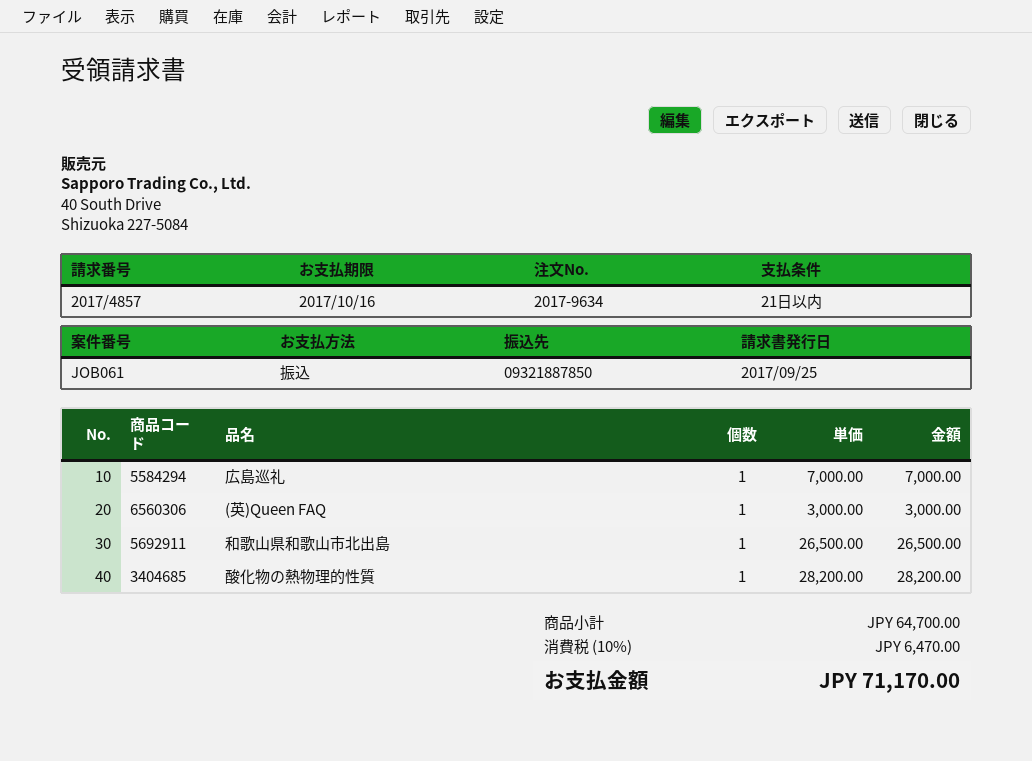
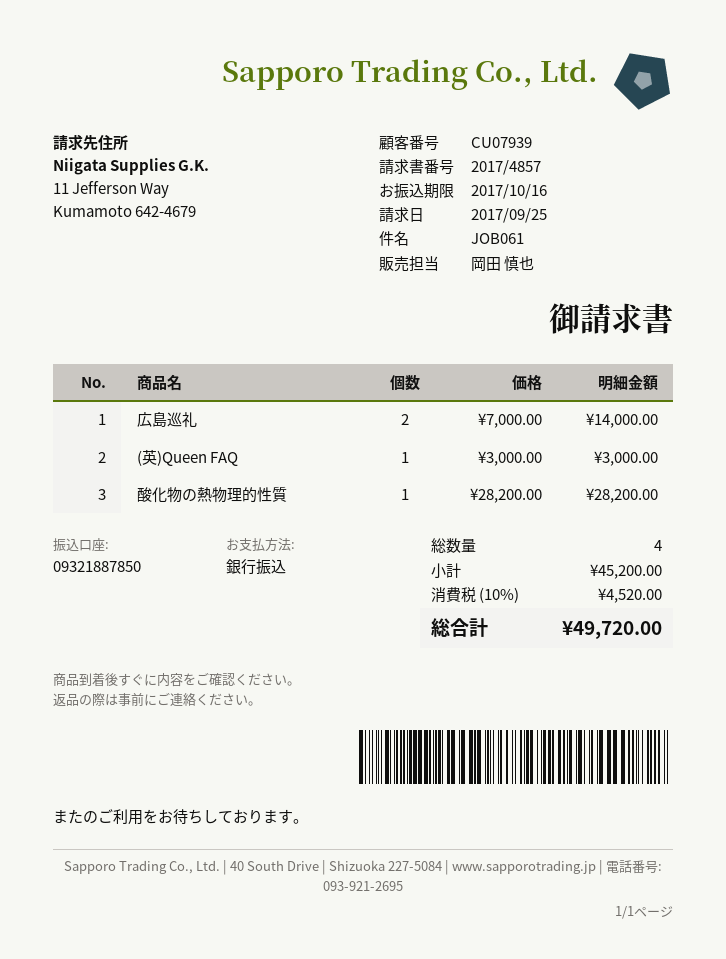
広島巡礼: 1 x 7000.00 = 7000.00 -> 2 x 7000.00 = 14000.00
和歌山県和歌山市北出島: 1 x 26500.00 = 26500.00 -> none
subtotal: 64700.00 -> 45200.00
tax: 10% = 6470.00 -> 10% = 4520.00
total: 71170.00 -> 49720.00

